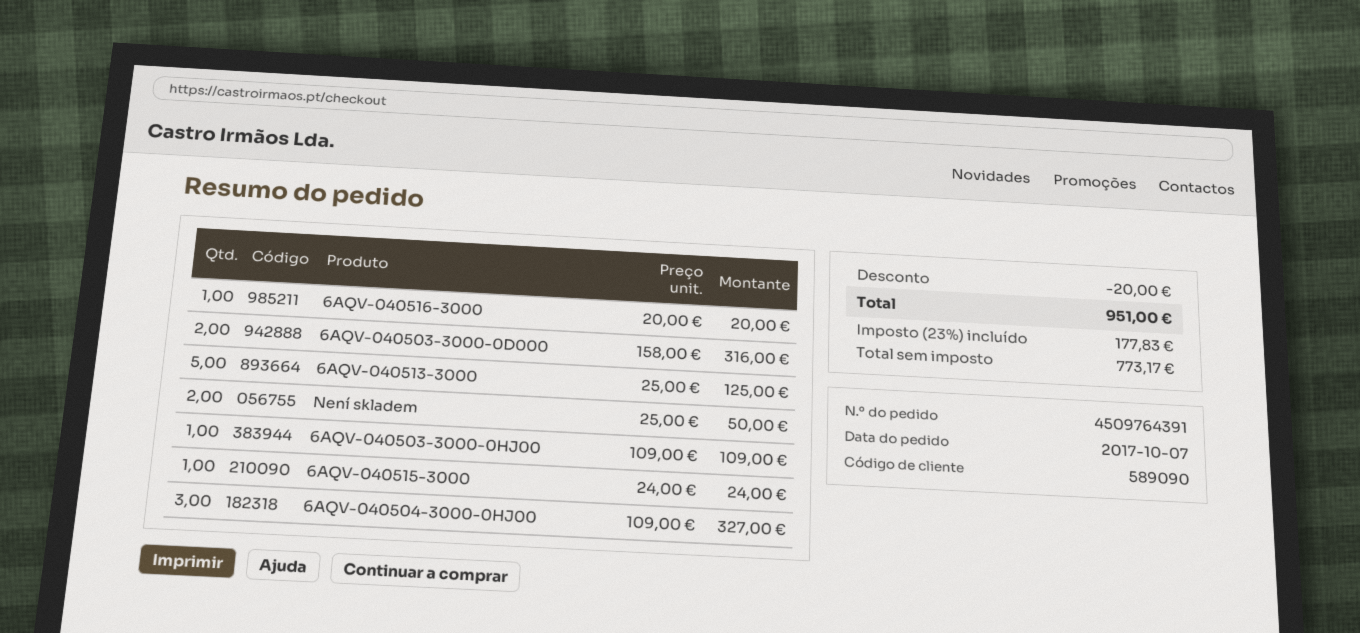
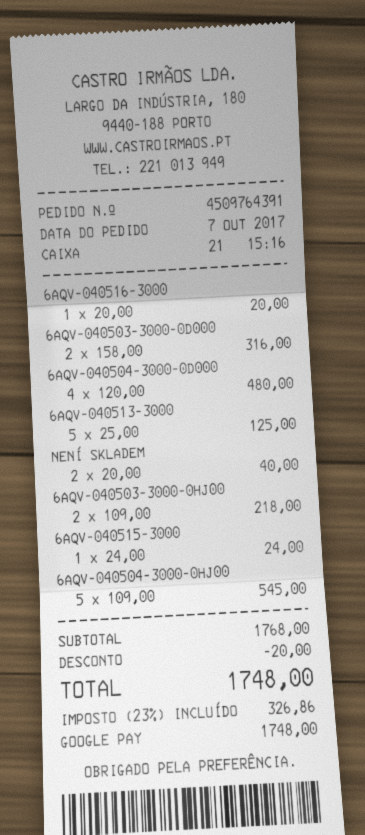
Není skladem: 2 x 25.00 = 50.00 -> 2 x 20.00 = 40.00
6AQV-040503-3000-0HJ00: 1 x 109.00 = 109.00 -> 2 x 109.00 = 218.00
6AQV-040504-3000-0HJ00: 3 x 109.00 = 327.00 -> 5 x 109.00 = 545.00
6AQV-040504-3000-0D000: none -> 4 x 120.00 = 480.00
tax: 23% = 177.83 -> 23% = 326.86
total: 951.00 -> 1748.00

